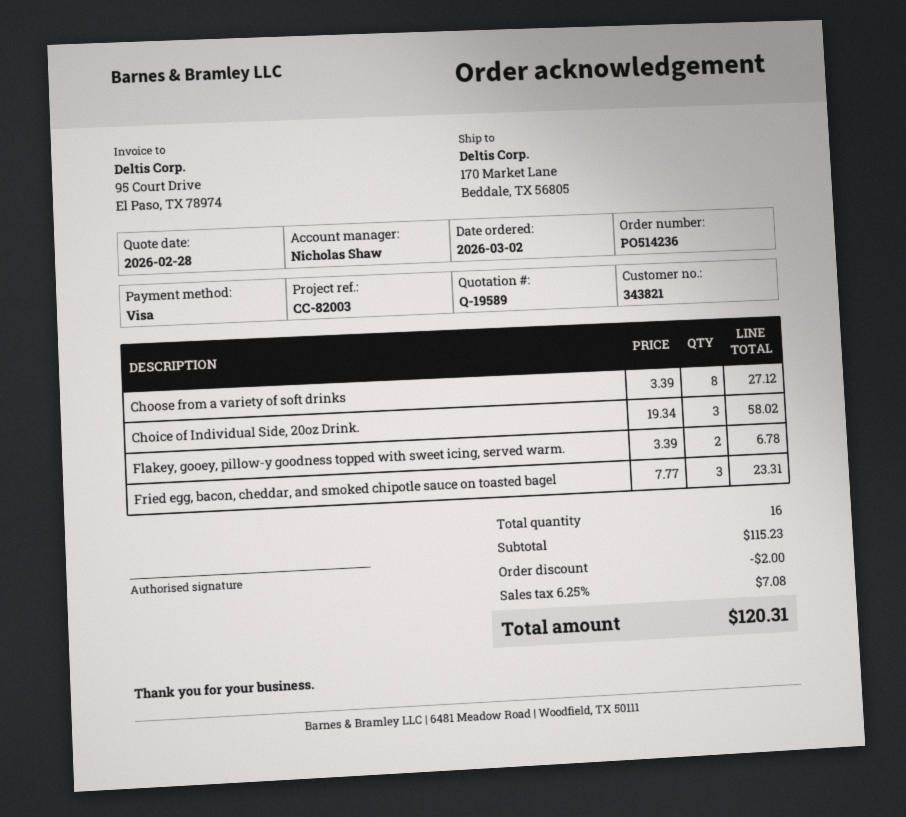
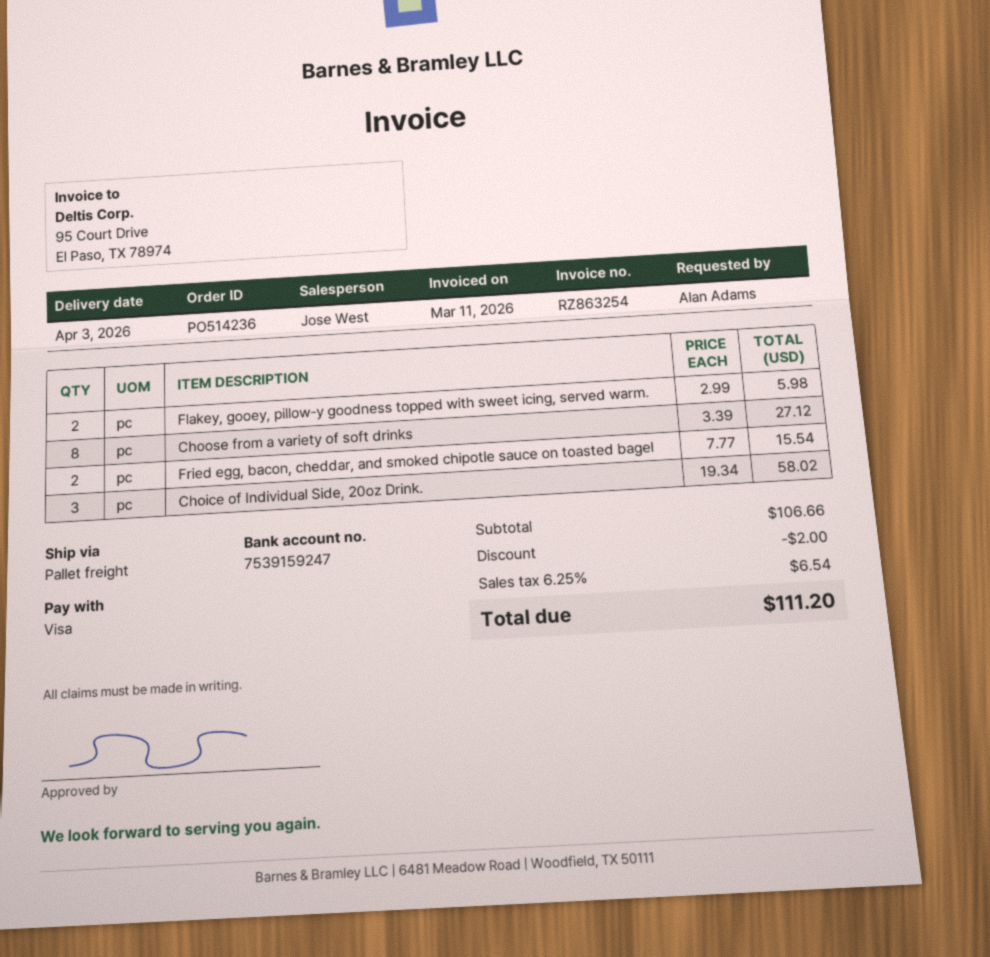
sales rep: Nicholas Shaw -> Jose West
Flakey, gooey, pillow-y goodness topped with sweet icing, served warm.: 2 x 3.39 = 6.78 -> 2 x 2.99 = 5.98
Fried egg, bacon, cheddar, and smoked chipotle sauce on toasted bagel: 3 x 7.77 = 23.31 -> 2 x 7.77 = 15.54
subtotal: 115.23 -> 106.66
tax: 6.25% = 7.08 -> 6.25% = 6.54
total: 120.31 -> 111.20

